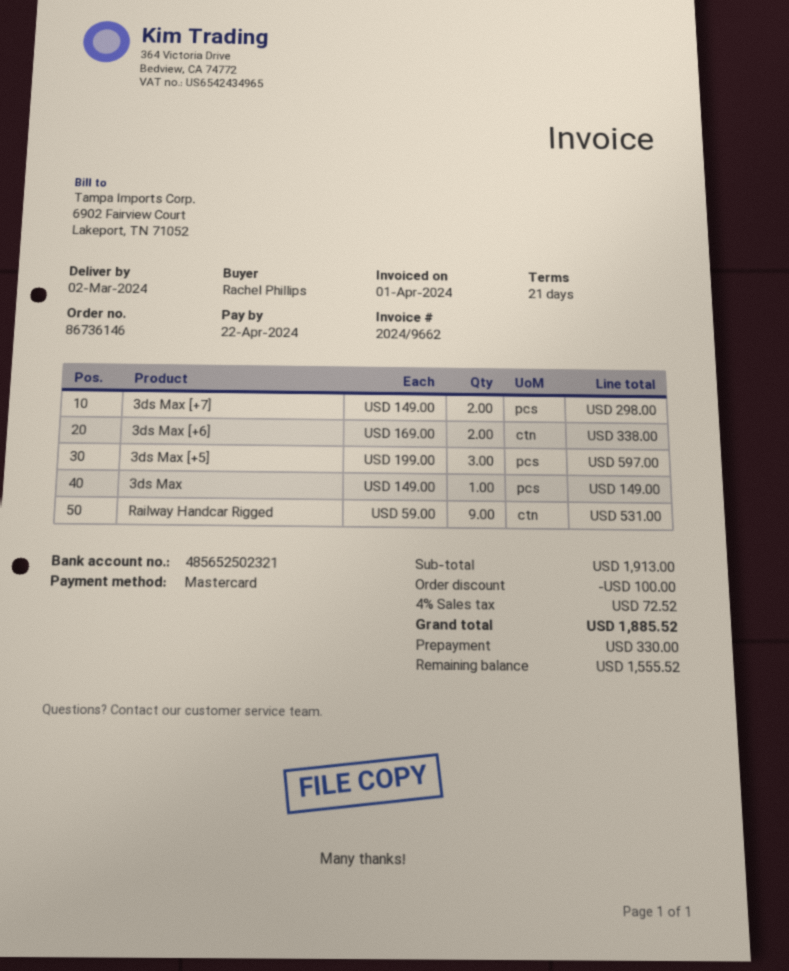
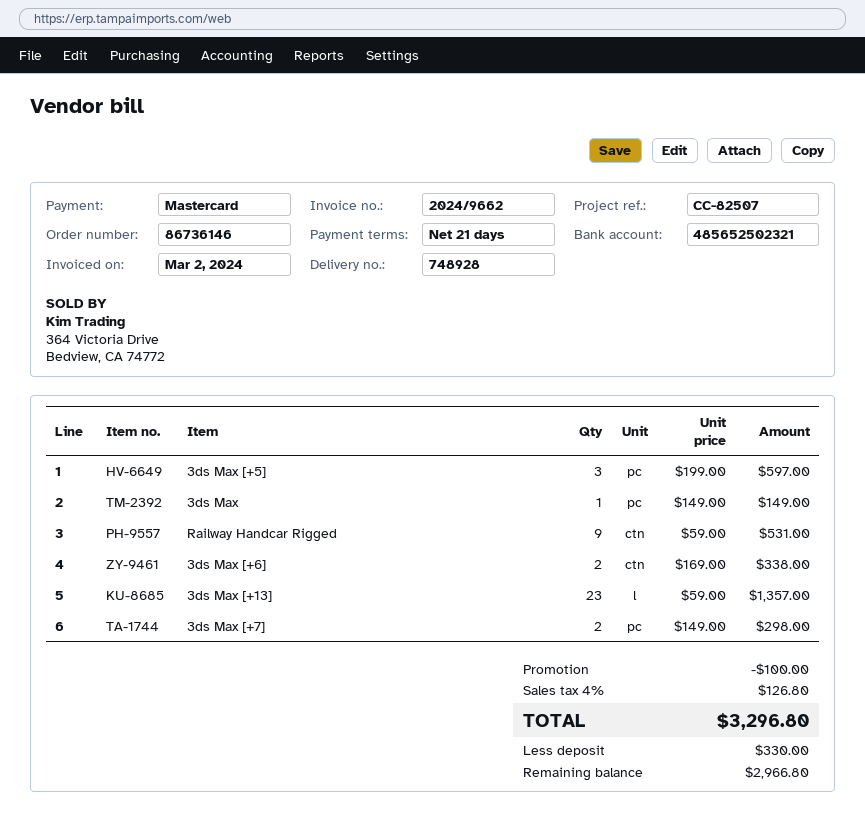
invoice date: 2024-04-01 -> 2024-03-02
3ds Max [+13]: none -> 23 x 59.00 = 1357.00
tax: 4% = 72.52 -> 4% = 126.80
total: 1885.52 -> 3296.80
balance: 1555.52 -> 2966.80

